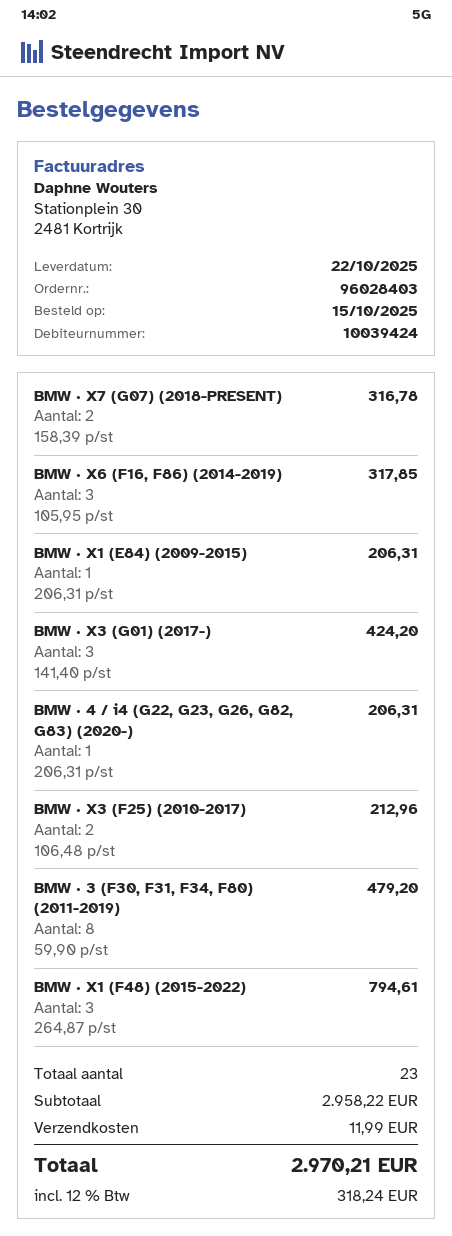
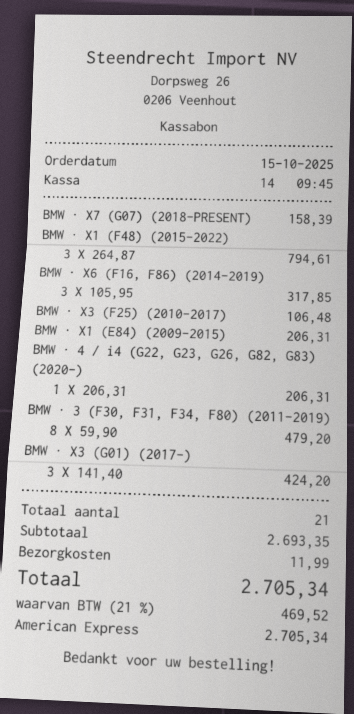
BMW · X7 (G07) (2018-PRESENT): 2 x 158.39 = 316.78 -> 1 x 158.39 = 158.39
BMW · X3 (F25) (2010-2017): 2 x 106.48 = 212.96 -> 1 x 106.48 = 106.48
total quantity: 23 -> 21
subtotal: 2958.22 -> 2693.35
tax: 12% = 318.24 -> 21% = 469.52
total: 2970.21 -> 2705.34

